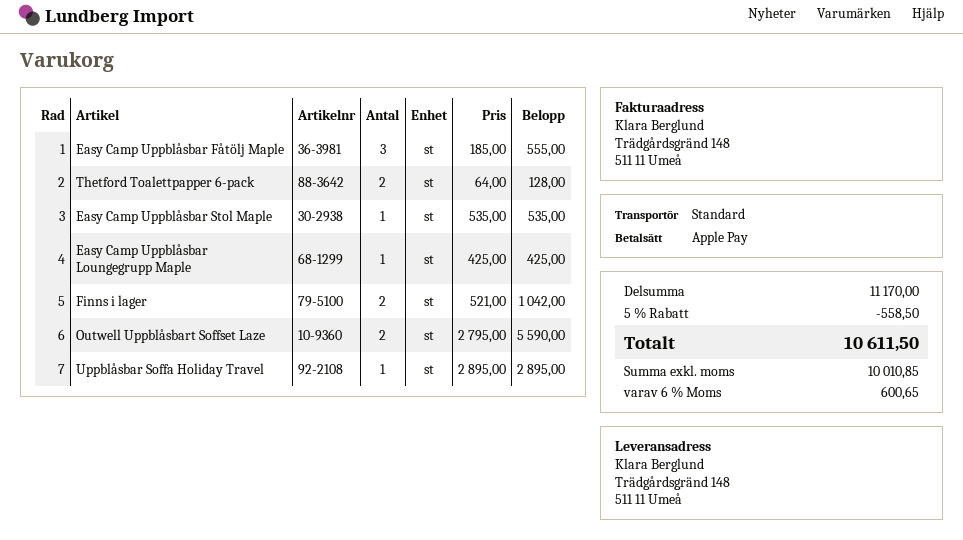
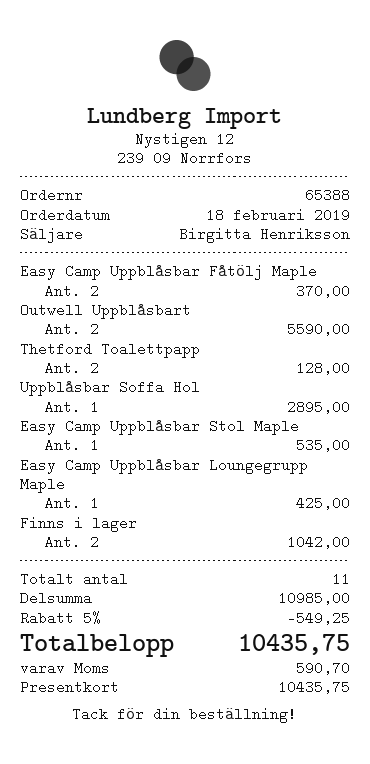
payment method: Apple Pay -> gift card
Easy Camp Uppblåsbar Fåtölj Maple: 3 for 555.00 -> 2 for 370.00
subtotal: 11170.00 -> 10985.00
discount: 5% = 558.50 -> 5% = 549.25
tax: 600.65 -> 590.70
total: 10611.50 -> 10435.75

